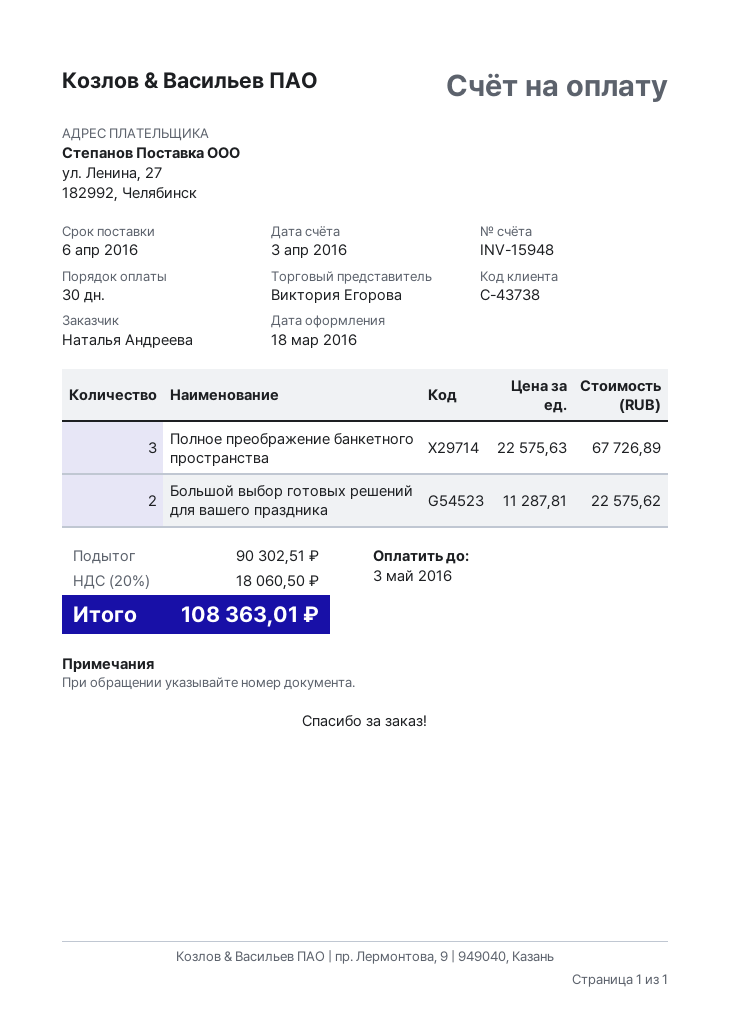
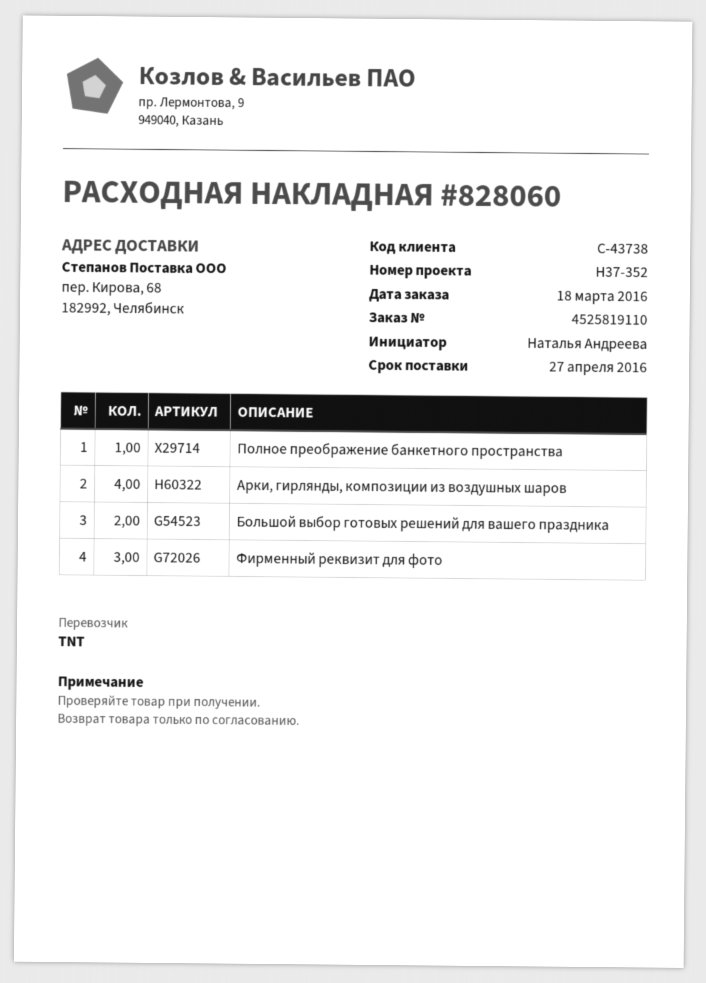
delivery date: 2016-04-06 -> 2016-04-27
Полное преображение банкетного пространства: 3 -> 1
Арки, гирлянды, композиции из воздушных шаров: none -> 4
Фирменный реквизит для фото: none -> 3

